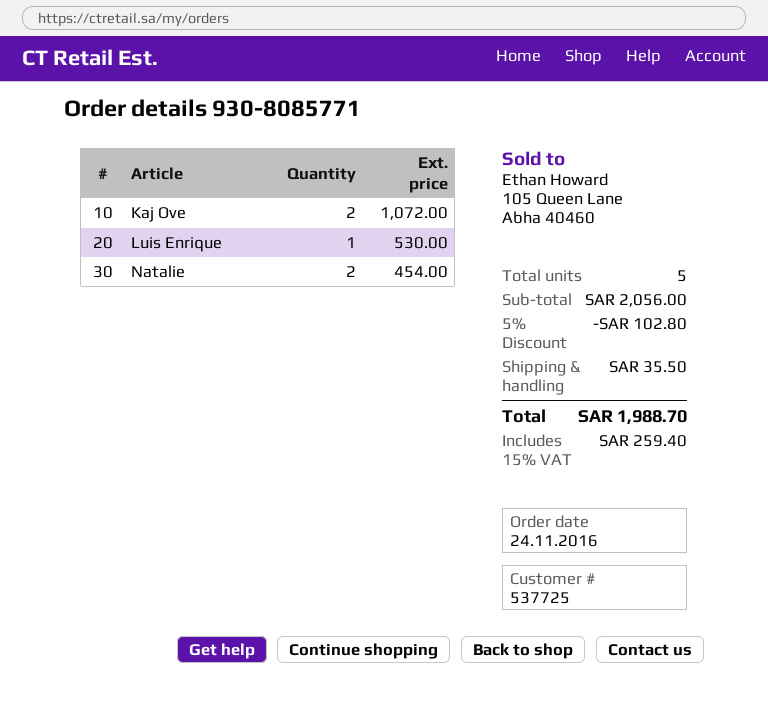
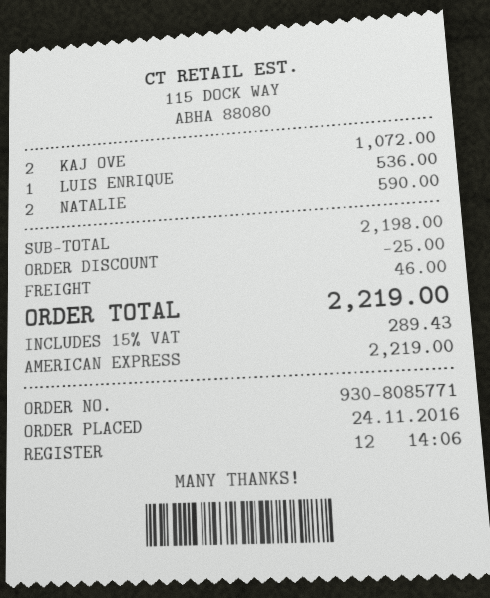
Luis Enrique: 1 for 530.00 -> 1 for 536.00
Natalie: 2 for 454.00 -> 2 for 590.00
subtotal: 2056.00 -> 2198.00
discount: 102.80 -> 25.00
shipping: 35.50 -> 46.00
tax: 15% = 259.40 -> 15% = 289.43
total: 1988.70 -> 2219.00

